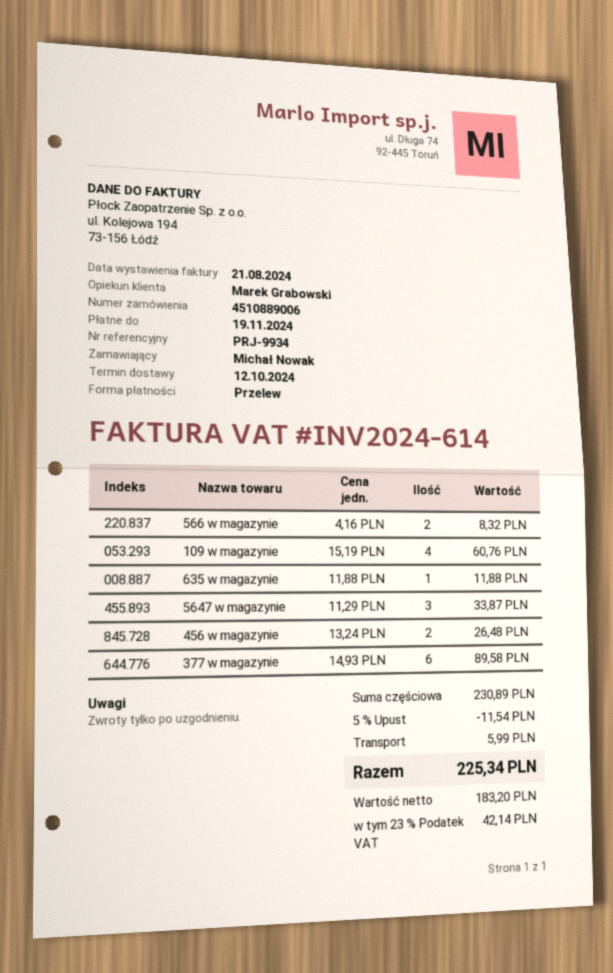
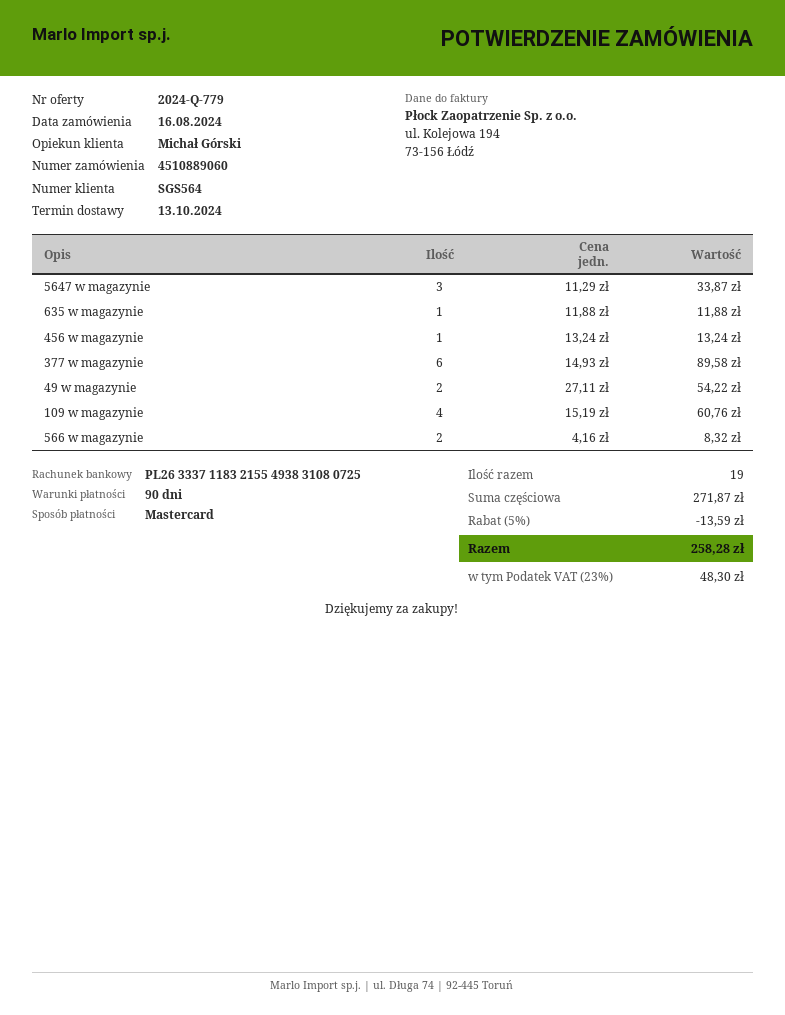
order number: 4510889006 -> 4510889060
delivery date: 2024-10-12 -> 2024-10-13
sales rep: Marek Grabowski -> Michał Górski
payment method: bank transfer -> Mastercard
456 w magazynie: 2 x 13.24 = 26.48 -> 1 x 13.24 = 13.24
49 w magazynie: none -> 2 x 27.11 = 54.22
subtotal: 230.89 -> 271.87
discount: 5% = 11.54 -> 5% = 13.59
shipping: 5.99 -> none
tax: 23% = 42.14 -> 23% = 48.30
total: 225.34 -> 258.28

